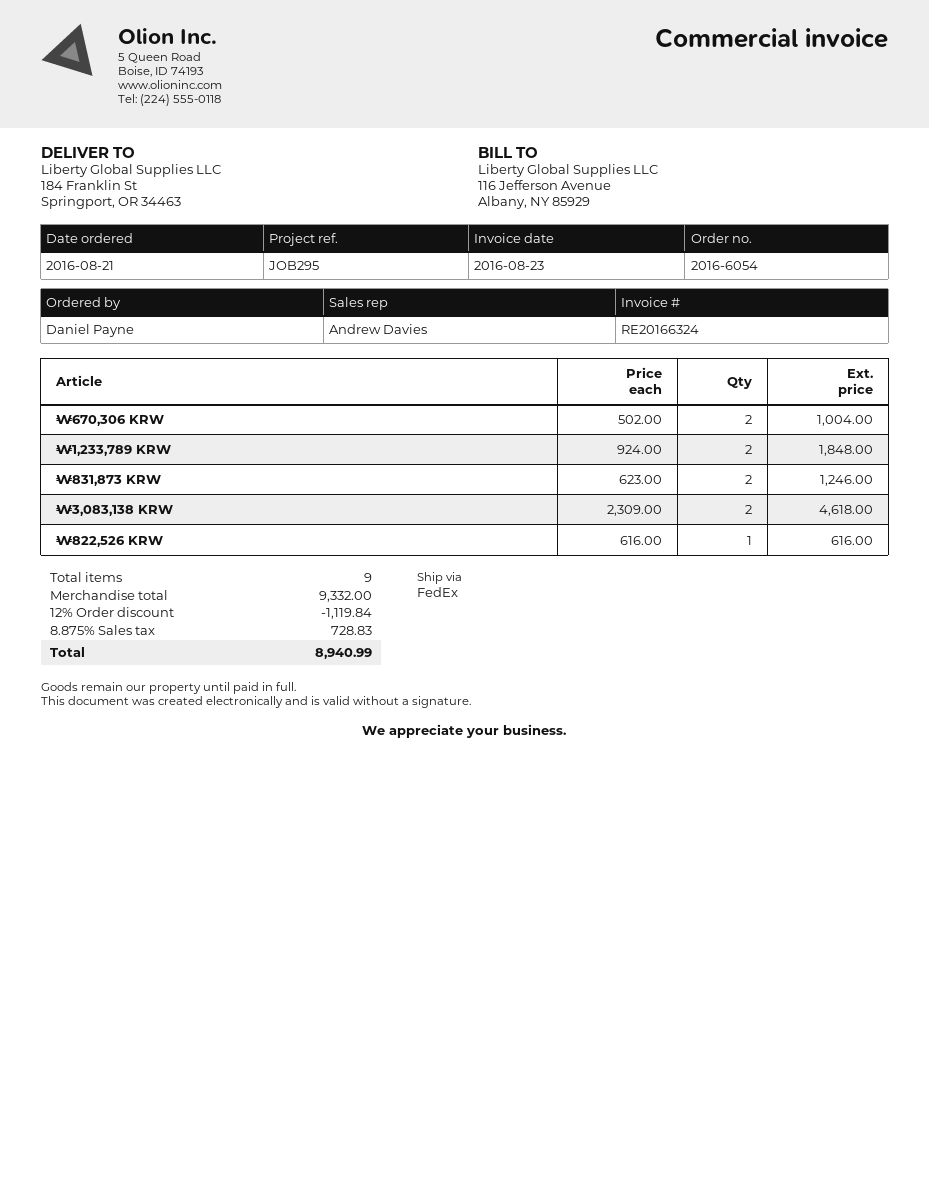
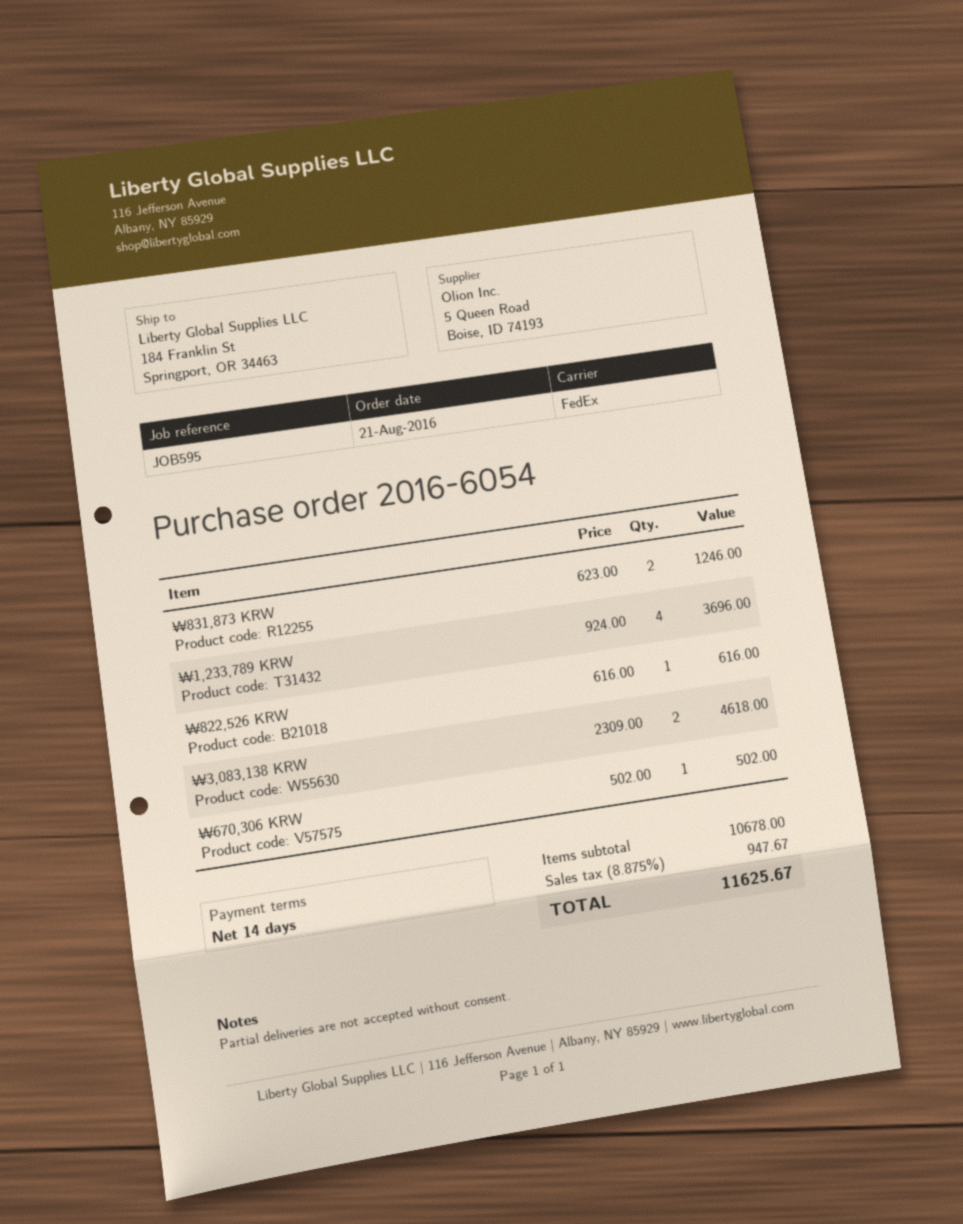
reference: JOB295 -> JOB595
₩670,306 KRW: 2 x 502.00 = 1004.00 -> 1 x 502.00 = 502.00
₩1,233,789 KRW: 2 x 924.00 = 1848.00 -> 4 x 924.00 = 3696.00
subtotal: 9332.00 -> 10678.00
discount: 12% = 1119.84 -> none
tax: 8.875% = 728.83 -> 8.875% = 947.67
total: 8940.99 -> 11625.67

